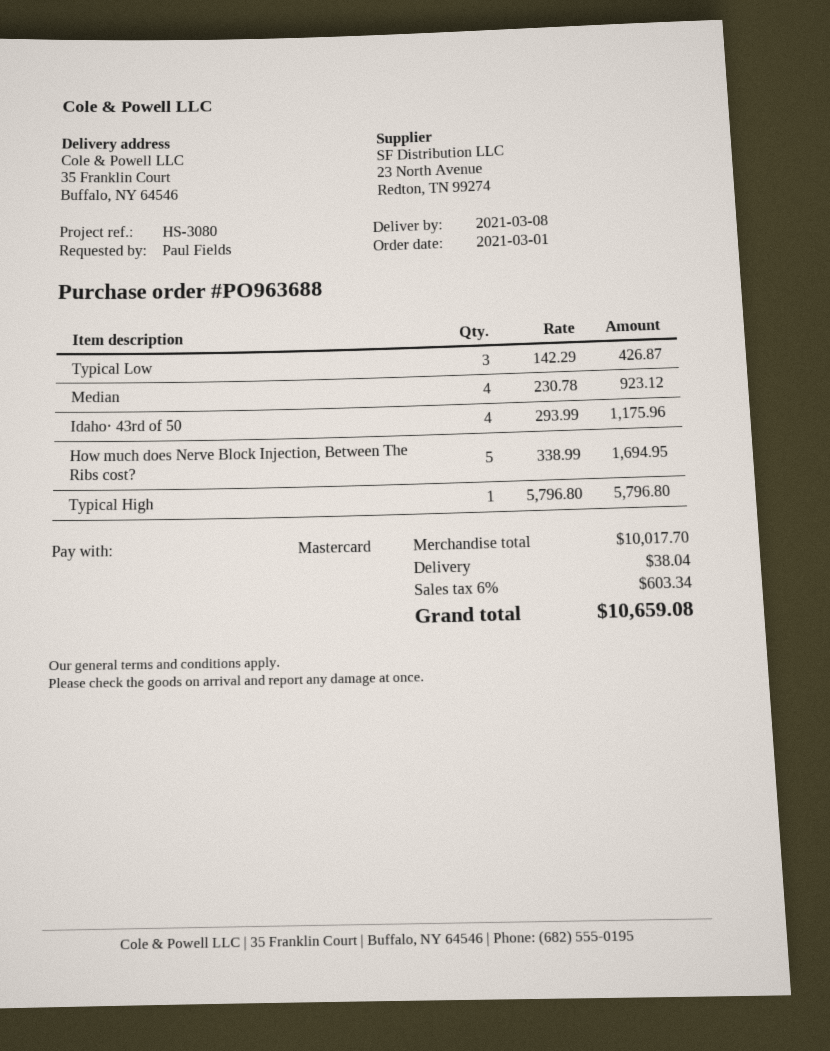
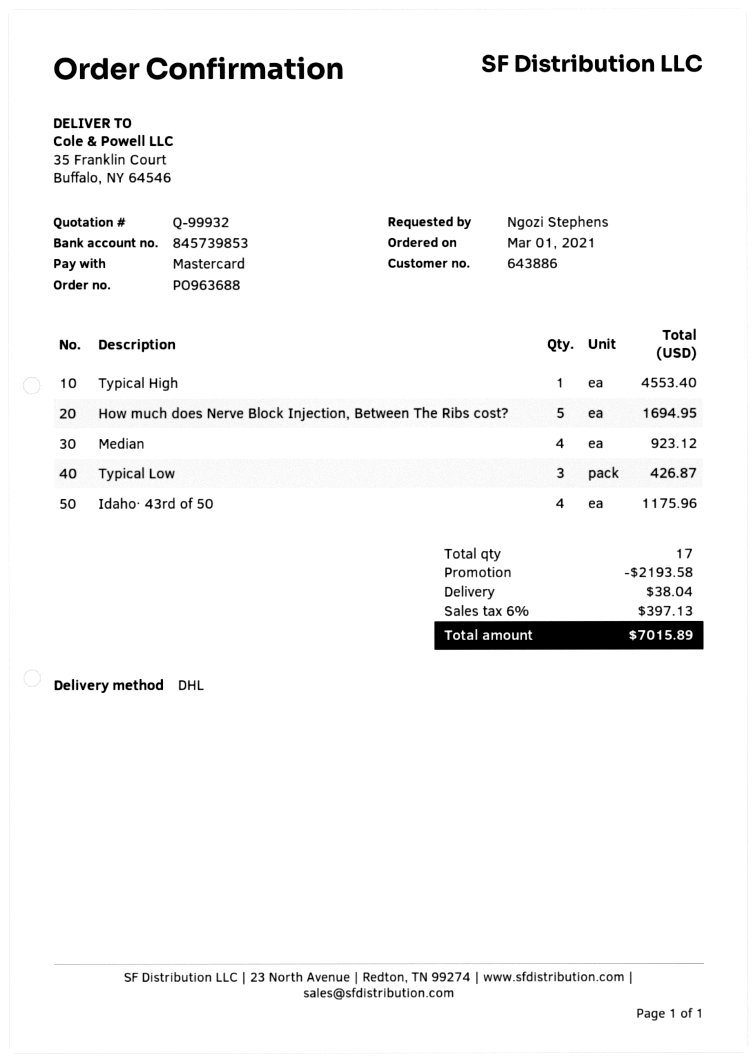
ordered by: Paul Fields -> Ngozi Stephens
Typical High: 1 for 5796.80 -> 1 for 4553.40
discount: none -> 2193.58
tax: 6% = 603.34 -> 6% = 397.13
total: 10659.08 -> 7015.89

